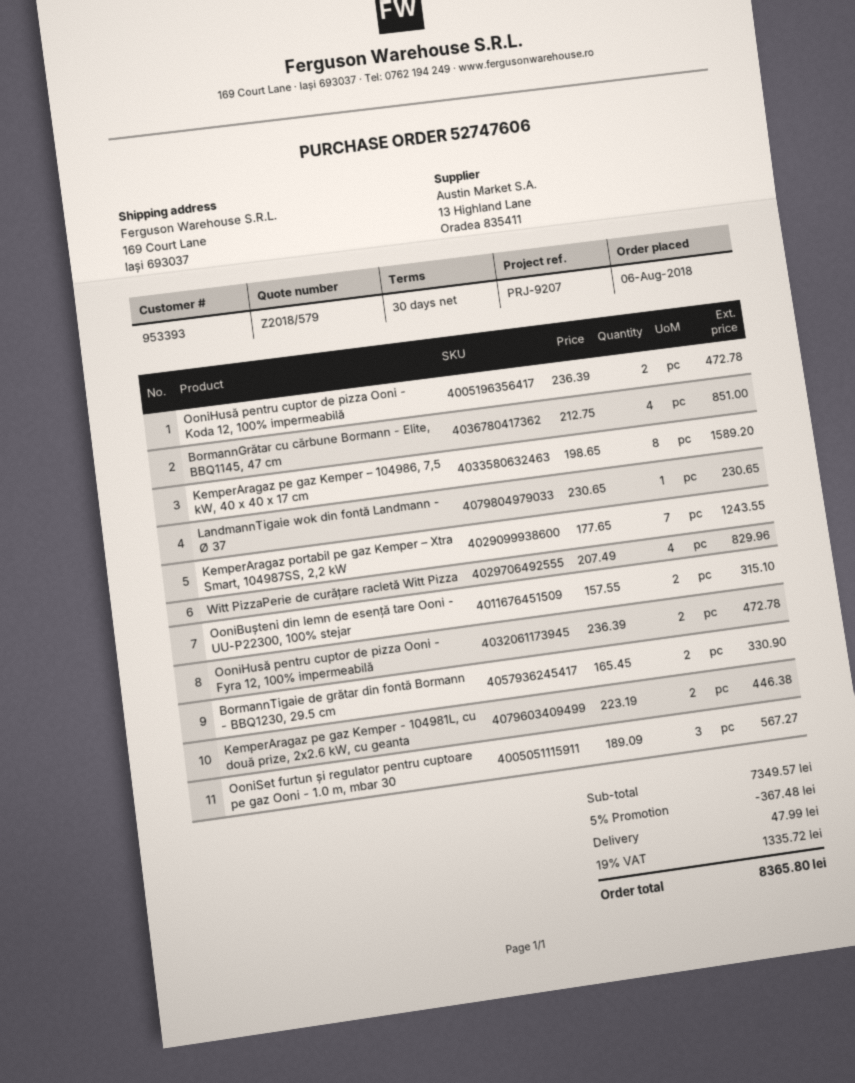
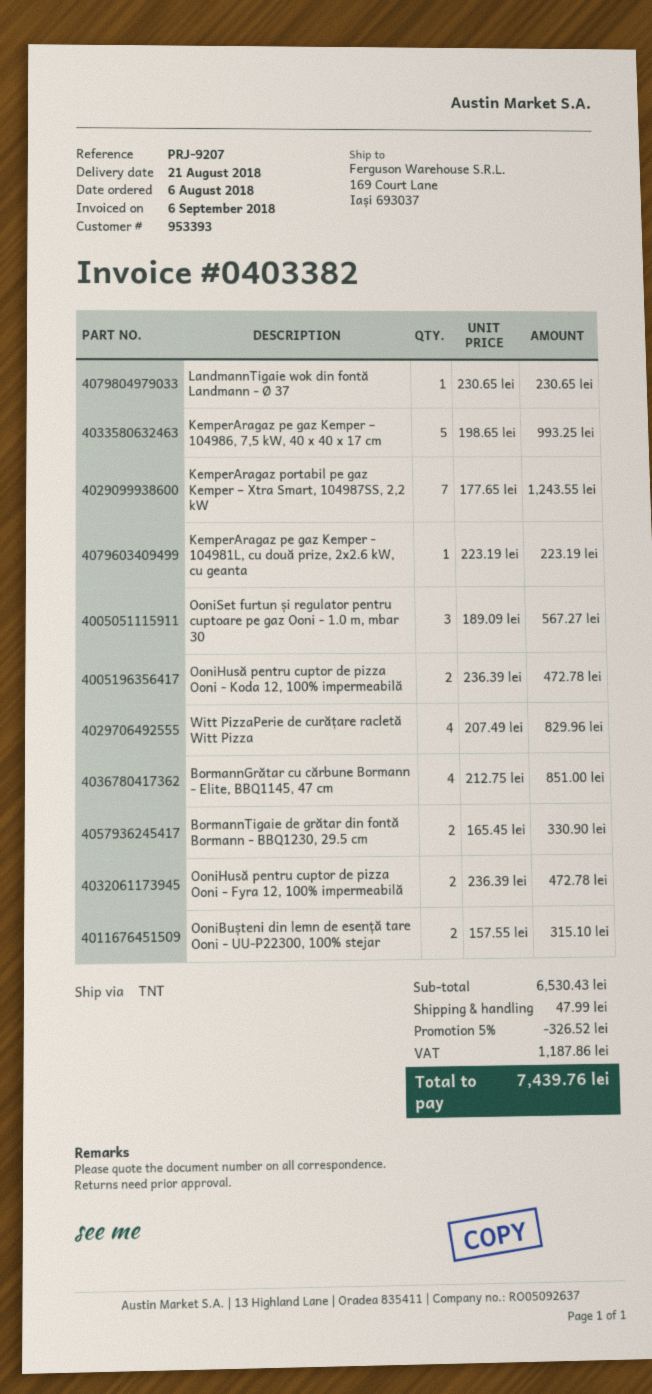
KemperAragaz pe gaz Kemper – 104986, 7,5 kW, 40 x 40 x 17 cm: 8 x 198.65 = 1589.20 -> 5 x 198.65 = 993.25
KemperAragaz pe gaz Kemper - 104981L, cu două prize, 2x2.6 kW, cu geanta: 2 x 223.19 = 446.38 -> 1 x 223.19 = 223.19
subtotal: 7349.57 -> 6530.43
discount: 5% = 367.48 -> 5% = 326.52
tax: 1335.72 -> 1187.86
total: 8365.80 -> 7439.76

